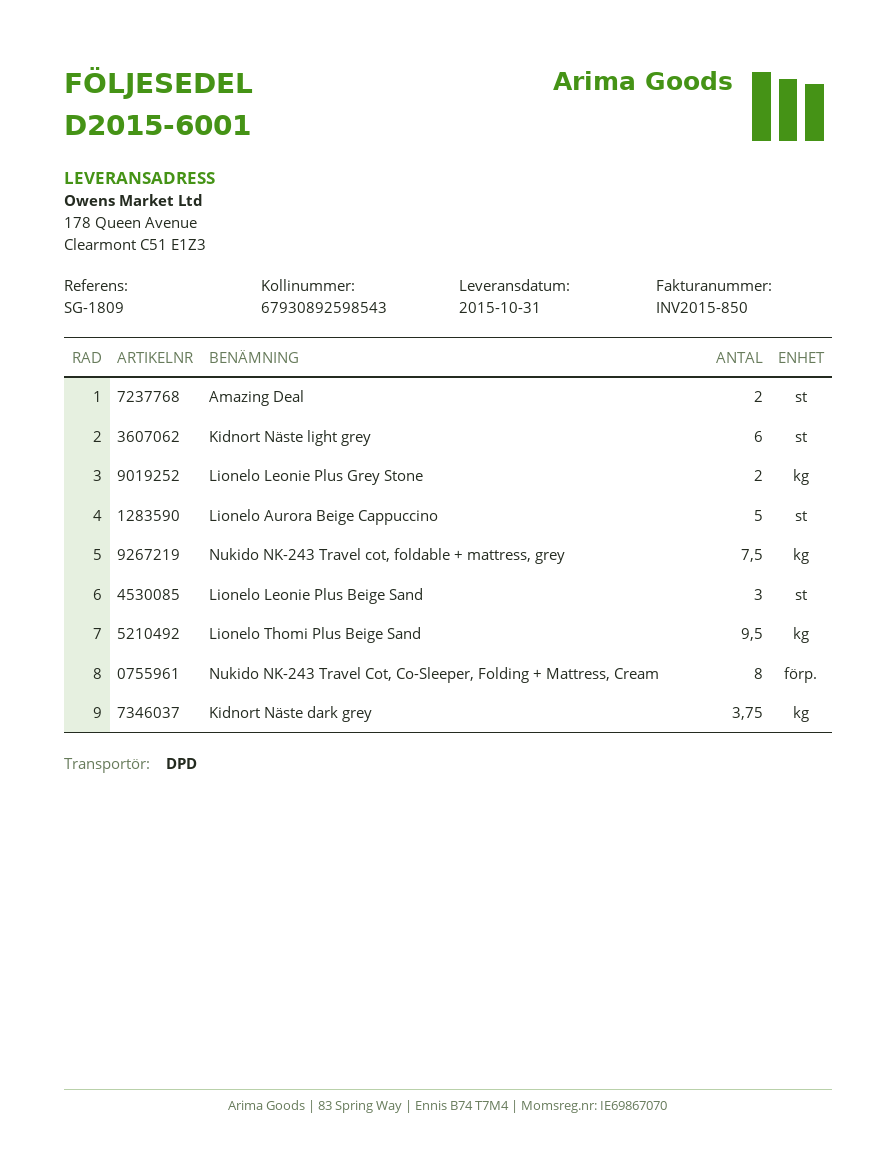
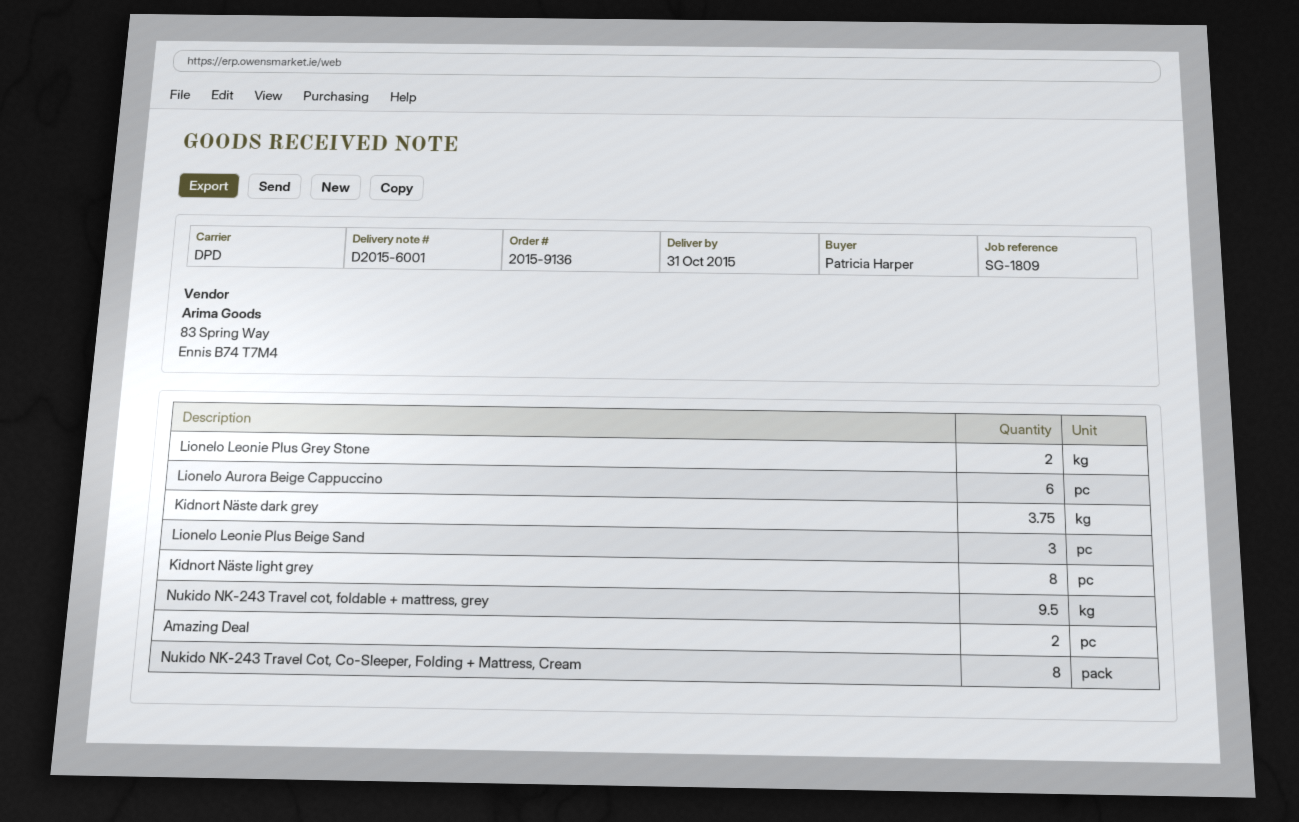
Kidnort Näste light grey: 6 -> 8
Lionelo Aurora Beige Cappuccino: 5 -> 6
Nukido NK-243 Travel cot, foldable + mattress, grey: 7.5 -> 9.5
Lionelo Thomi Plus Beige Sand: 9.5 -> none

